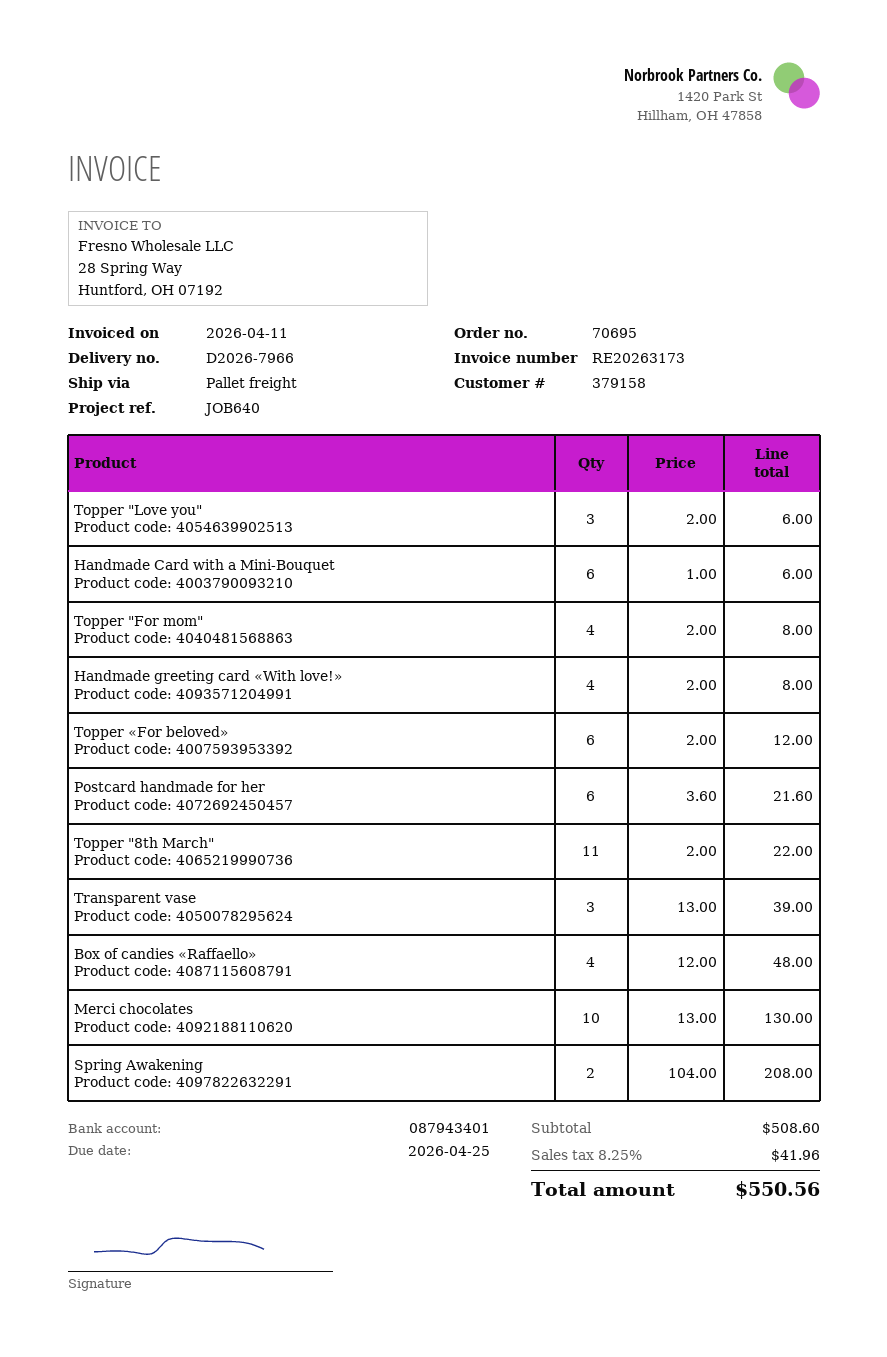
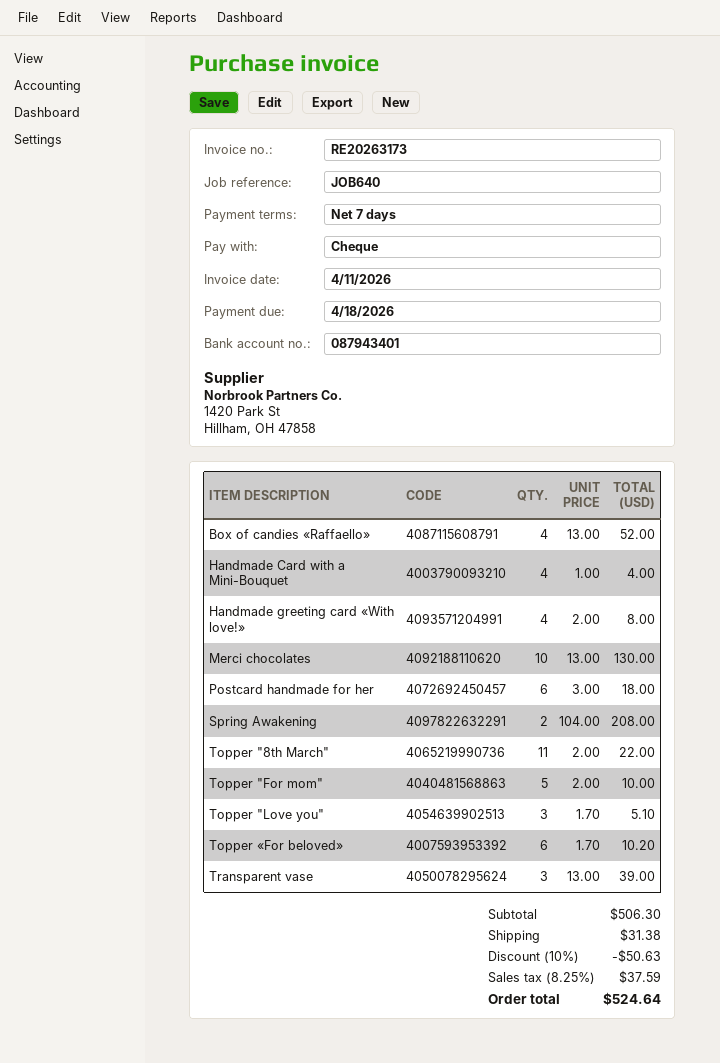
due date: 2026-04-25 -> 2026-04-18
Topper "Love you": 3 x 2.00 = 6.00 -> 3 x 1.70 = 5.10
Handmade Card with a Mini-Bouquet: 6 x 1.00 = 6.00 -> 4 x 1.00 = 4.00
Topper "For mom": 4 x 2.00 = 8.00 -> 5 x 2.00 = 10.00
Topper «For beloved»: 6 x 2.00 = 12.00 -> 6 x 1.70 = 10.20
Postcard handmade for her: 6 x 3.60 = 21.60 -> 6 x 3.00 = 18.00
Box of candies «Raffaello»: 4 x 12.00 = 48.00 -> 4 x 13.00 = 52.00
subtotal: 508.60 -> 506.30
discount: none -> 10% = 50.63
shipping: none -> 31.38
tax: 8.25% = 41.96 -> 8.25% = 37.59
total: 550.56 -> 524.64

